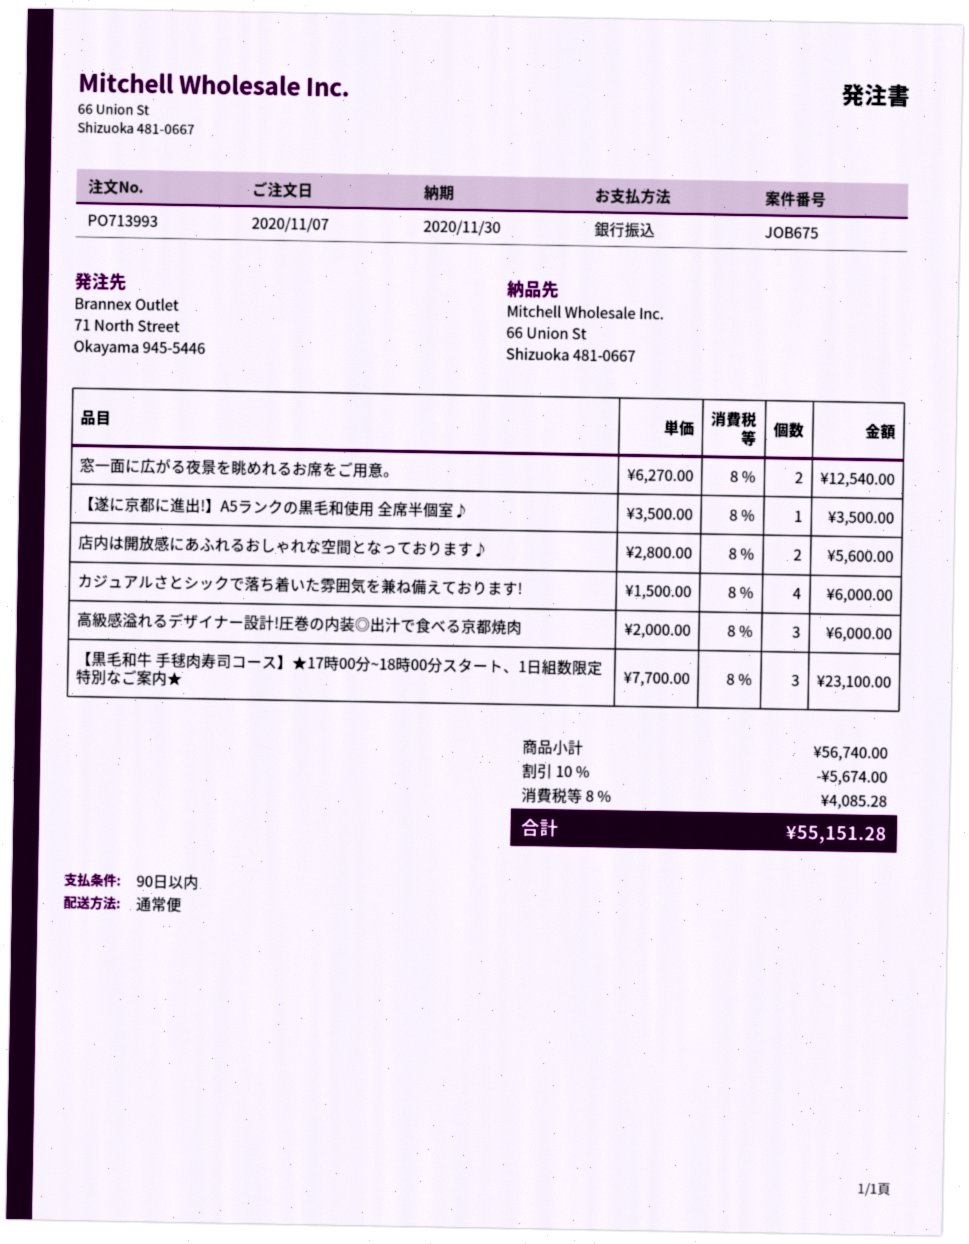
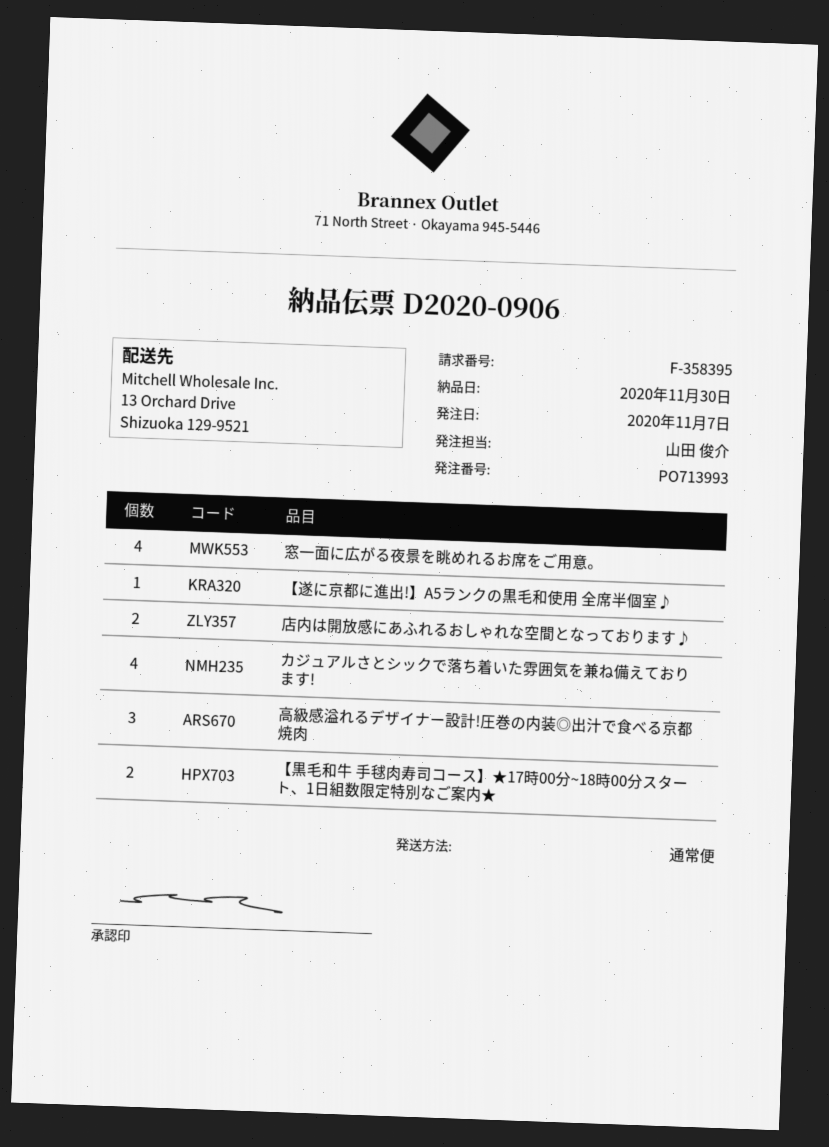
ship to: 66 Union St, Shizuoka 481-0667 -> 13 Orchard Drive, Shizuoka 129-9521
窓一面に広がる夜景を眺めれるお席をご用意。: 2 -> 4
【黒毛和牛 手毬肉寿司コース】★17時00分~18時00分スタート、1日組数限定特別なご案内★: 3 -> 2

